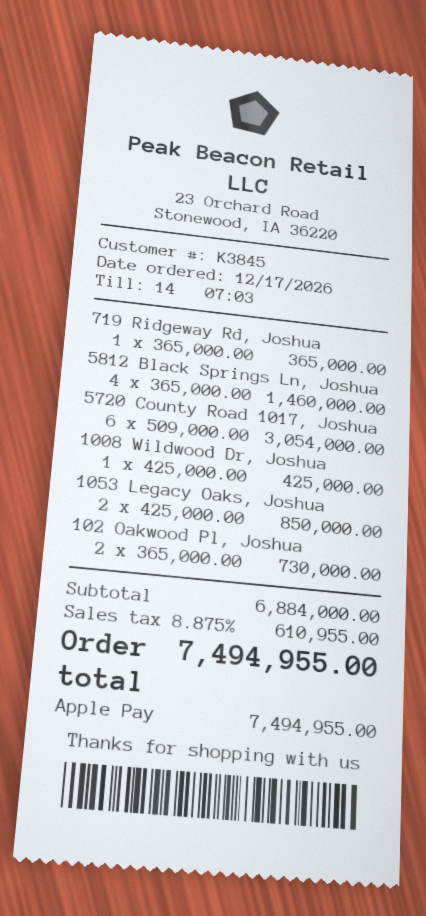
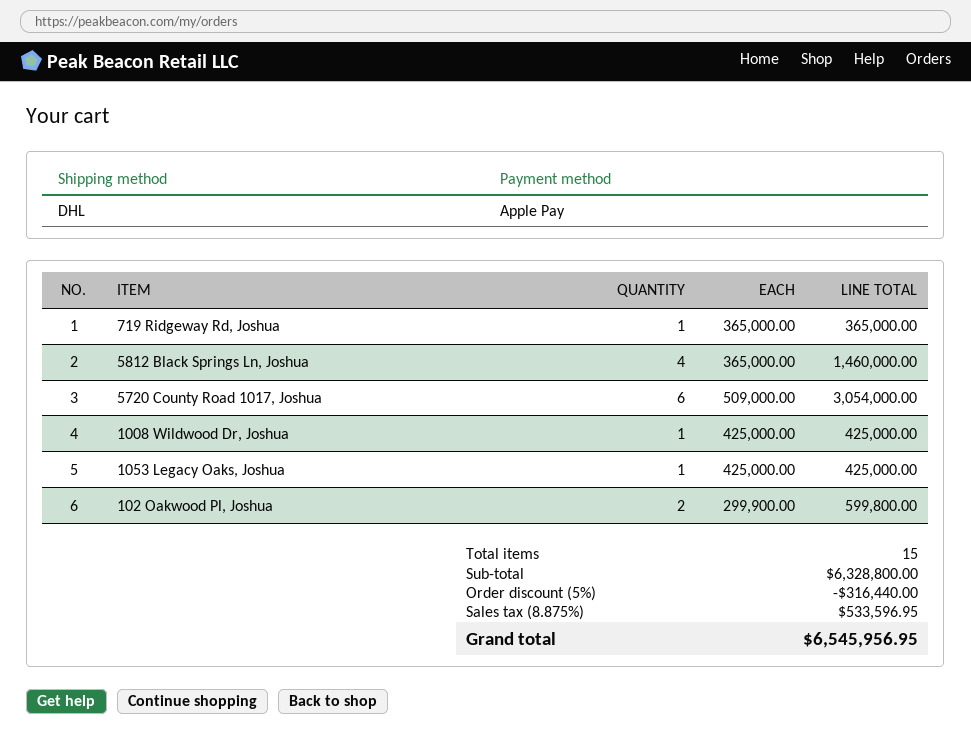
1053 Legacy Oaks, Joshua: 2 x 425000.00 = 850000.00 -> 1 x 425000.00 = 425000.00
102 Oakwood Pl, Joshua: 2 x 365000.00 = 730000.00 -> 2 x 299900.00 = 599800.00
subtotal: 6884000.00 -> 6328800.00
discount: none -> 5% = 316440.00
tax: 8.875% = 610955.00 -> 8.875% = 533596.95
total: 7494955.00 -> 6545956.95

